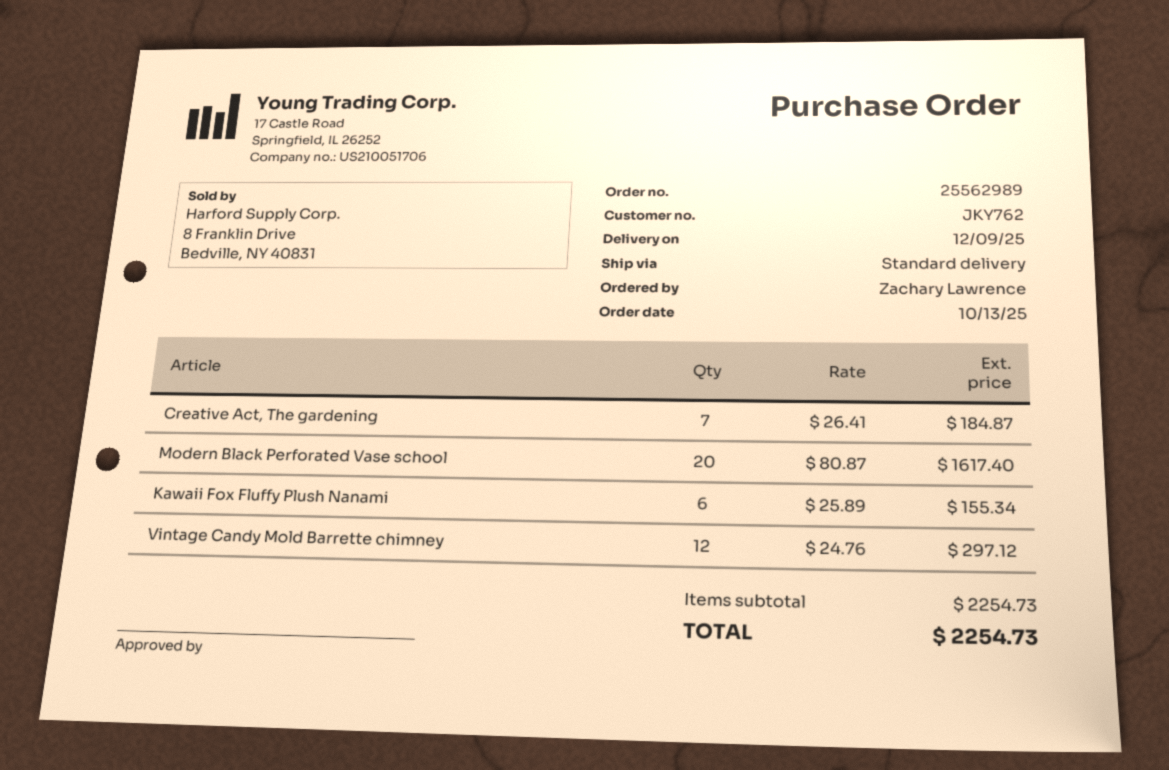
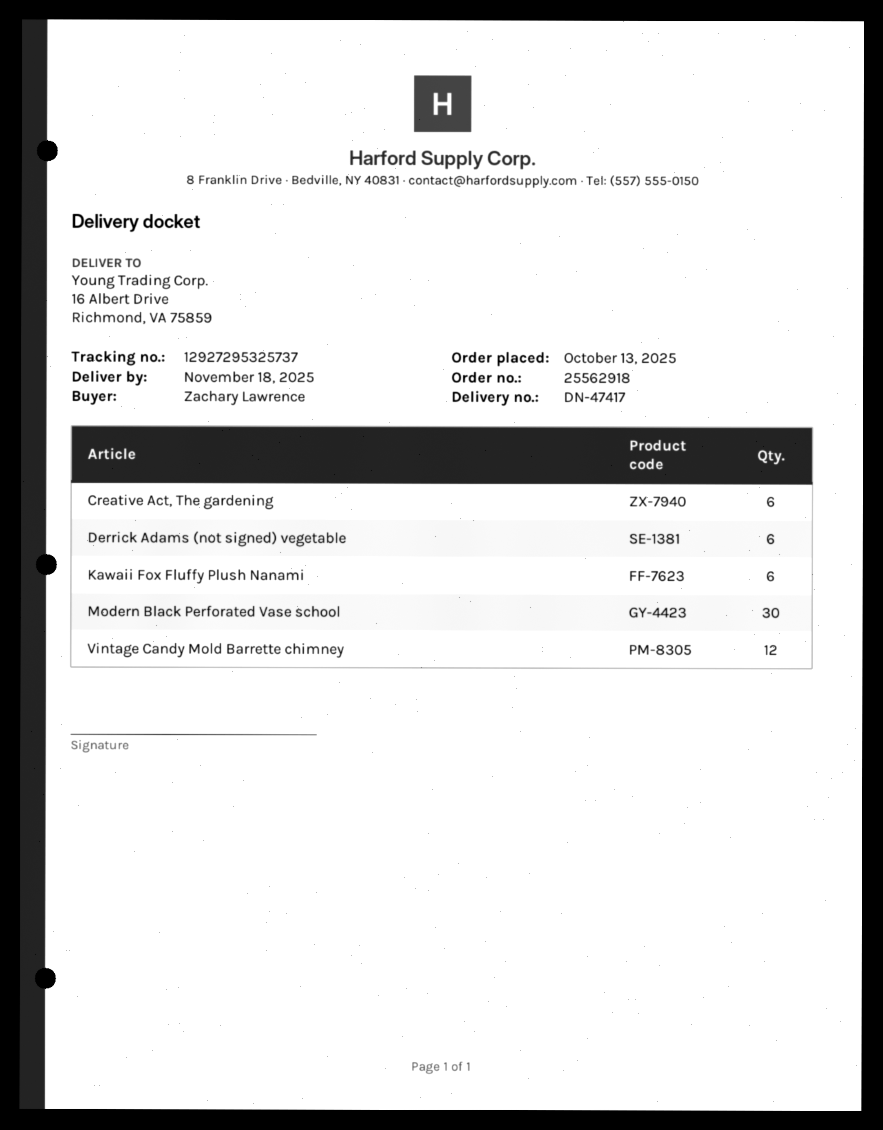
order number: 25562989 -> 25562918
delivery date: 2025-12-09 -> 2025-11-18
Creative Act, The gardening: 7 -> 6
Modern Black Perforated Vase school: 20 -> 30
Derrick Adams (not signed) vegetable: none -> 6

